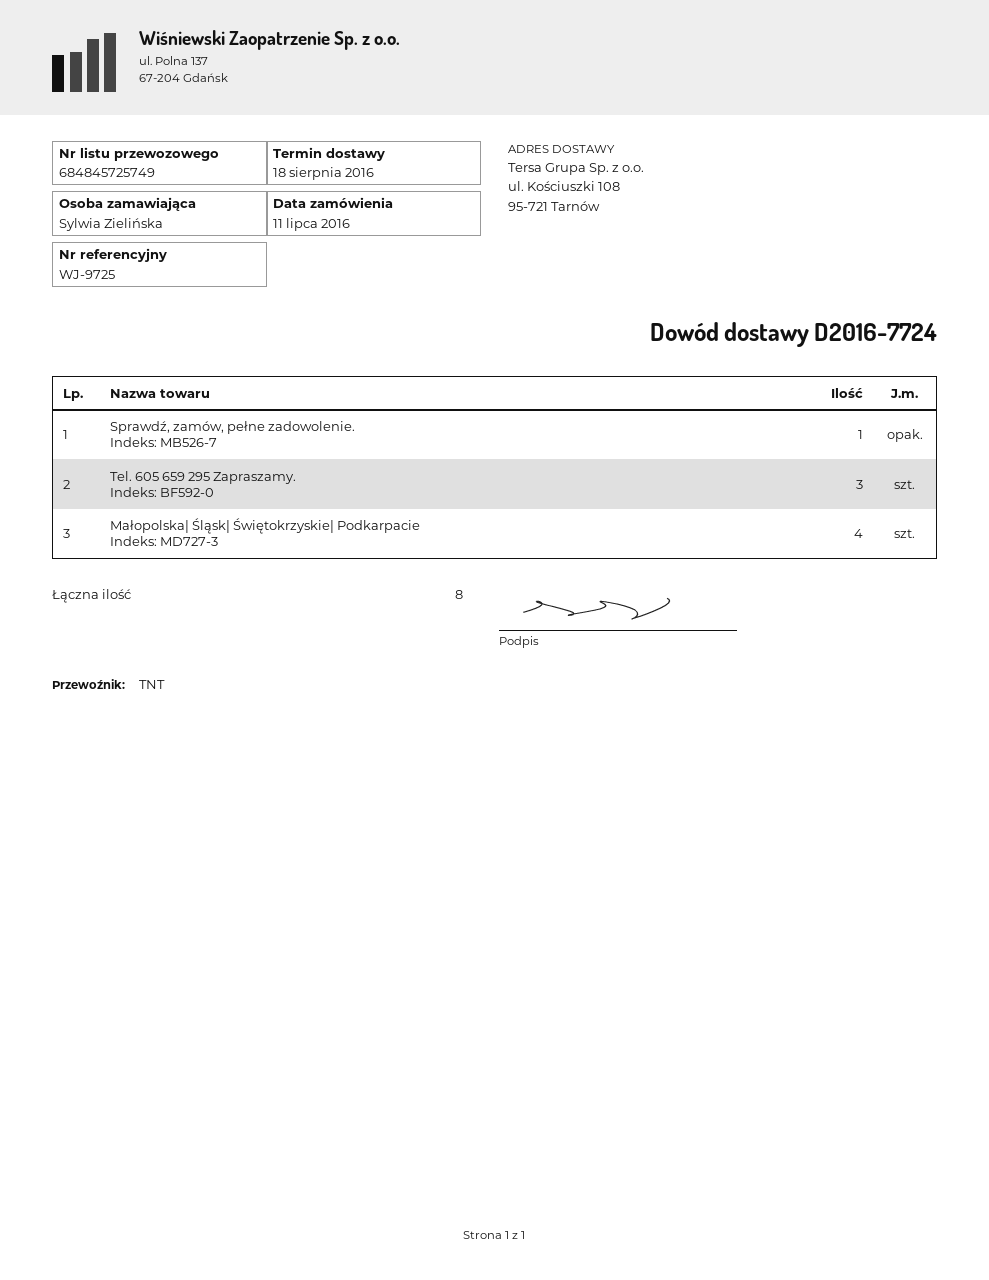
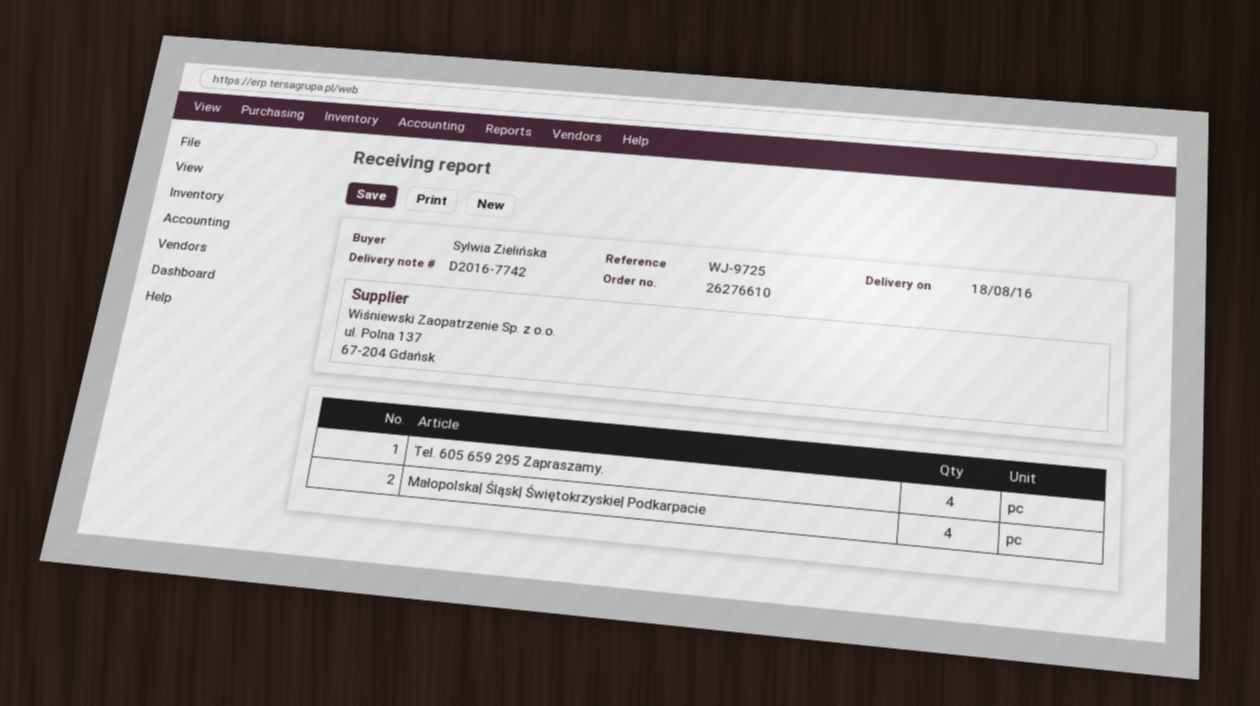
delivery note number: D2016-7724 -> D2016-7742
Sprawdź, zamów, pełne zadowolenie.: 1 -> none
Tel. 605 659 295 Zapraszamy.: 3 -> 4

